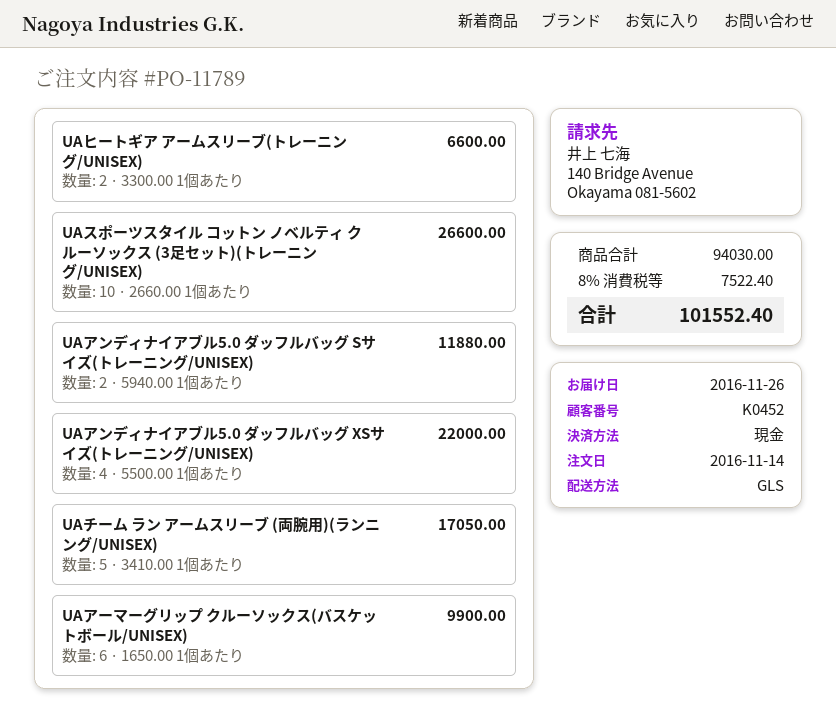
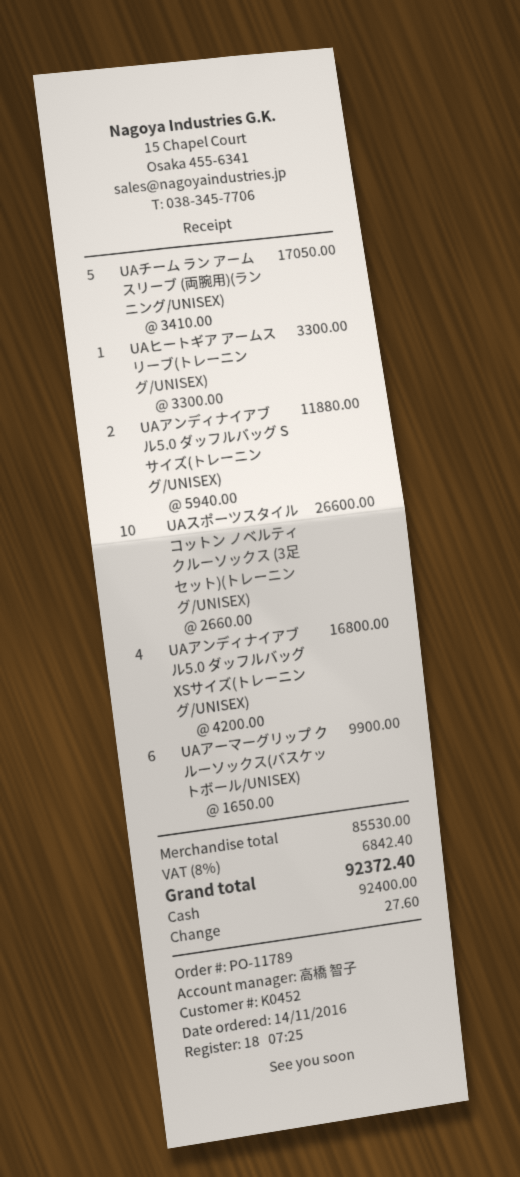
UAヒートギア アームスリーブ(トレーニング/UNISEX): 2 x 3300.00 = 6600.00 -> 1 x 3300.00 = 3300.00
UAアンディナイアブル5.0 ダッフルバッグ XSサイズ(トレーニング/UNISEX): 4 x 5500.00 = 22000.00 -> 4 x 4200.00 = 16800.00
subtotal: 94030.00 -> 85530.00
tax: 8% = 7522.40 -> 8% = 6842.40
total: 101552.40 -> 92372.40

